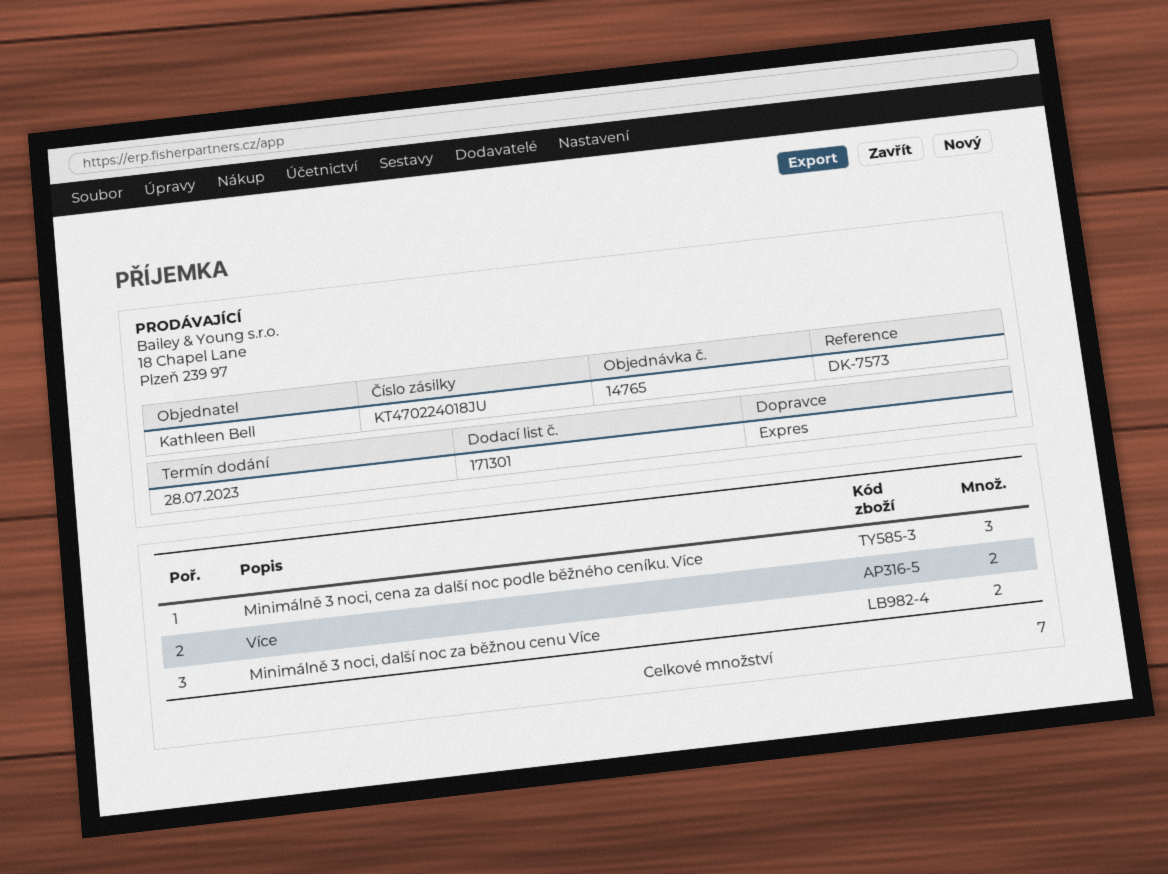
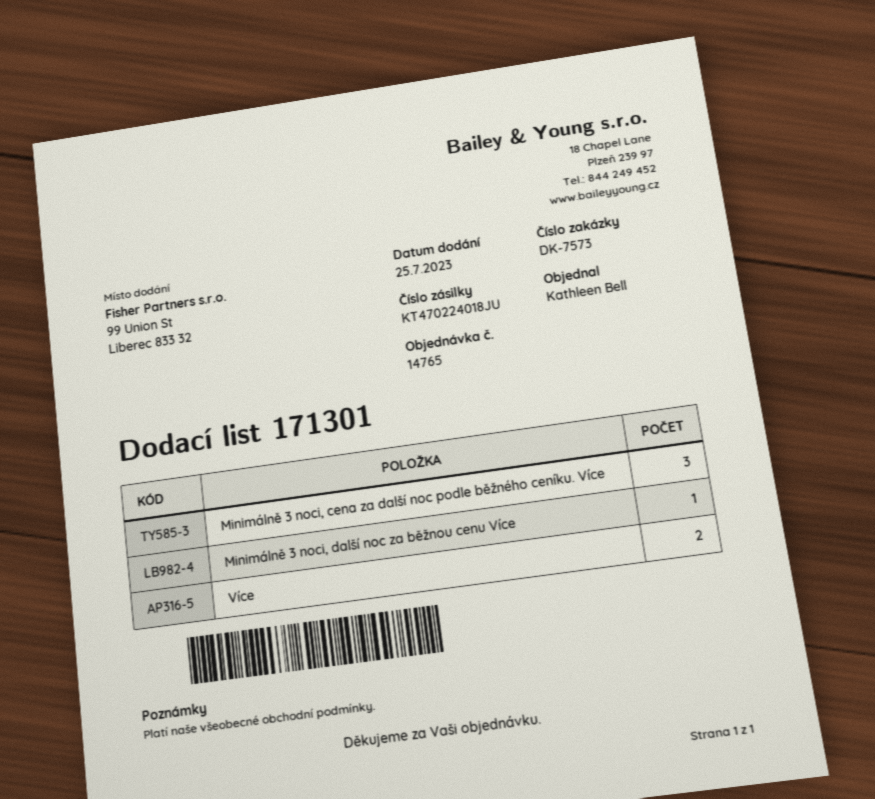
delivery date: 2023-07-28 -> 2023-07-25
Minimálně 3 noci, další noc za běžnou cenu Více: 2 -> 1

